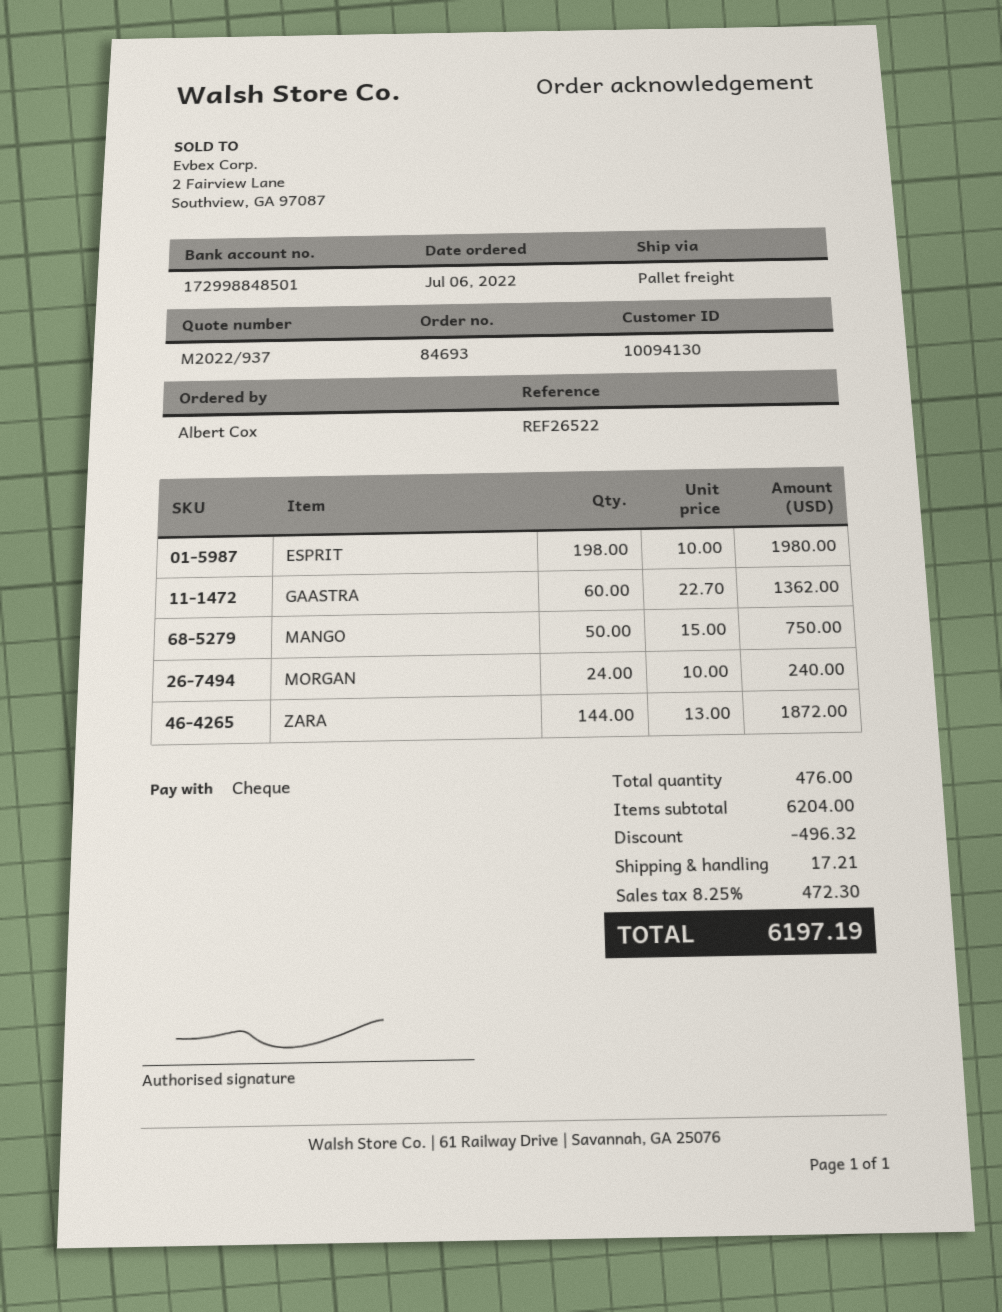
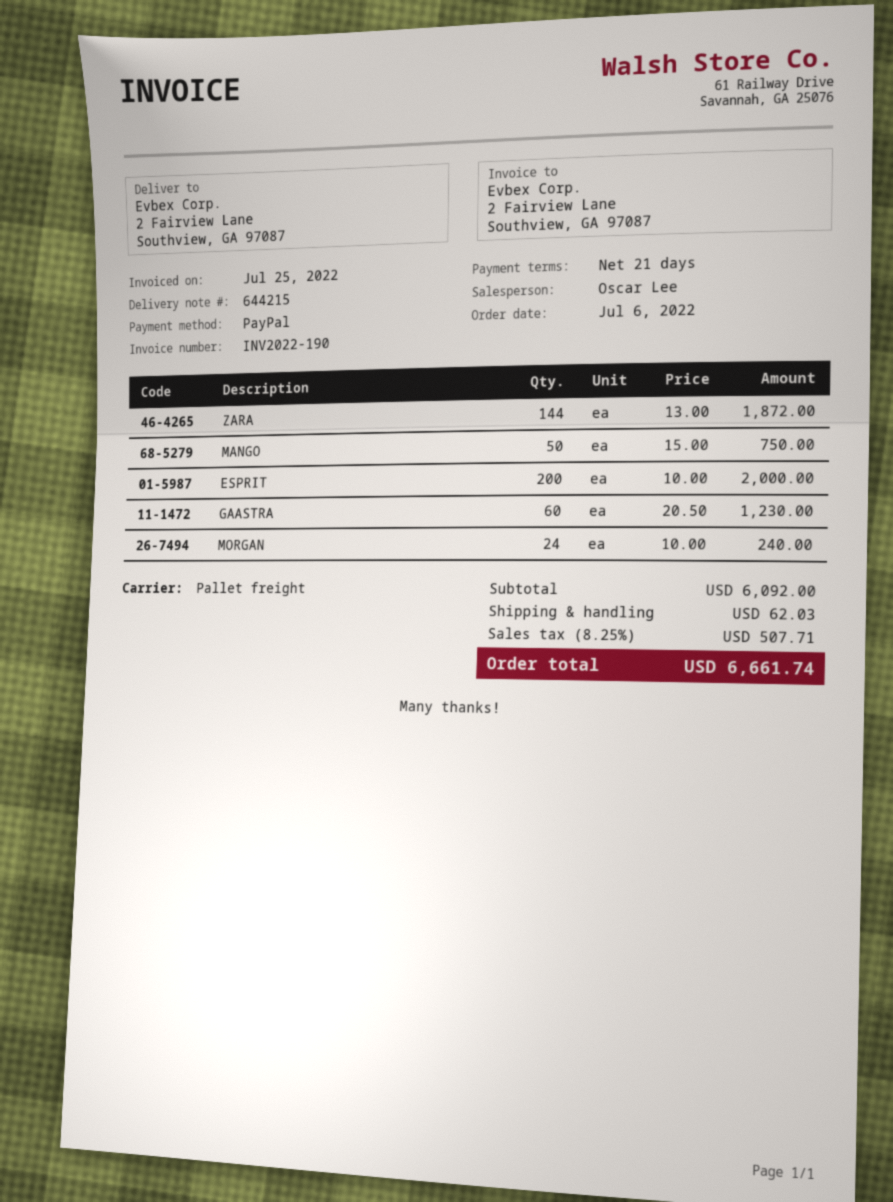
payment method: cheque -> PayPal
ESPRIT: 198 x 10.00 = 1980.00 -> 200 x 10.00 = 2000.00
GAASTRA: 60 x 22.70 = 1362.00 -> 60 x 20.50 = 1230.00
subtotal: 6204.00 -> 6092.00
discount: 496.32 -> none
shipping: 17.21 -> 62.03
tax: 8.25% = 472.30 -> 8.25% = 507.71
total: 6197.19 -> 6661.74

